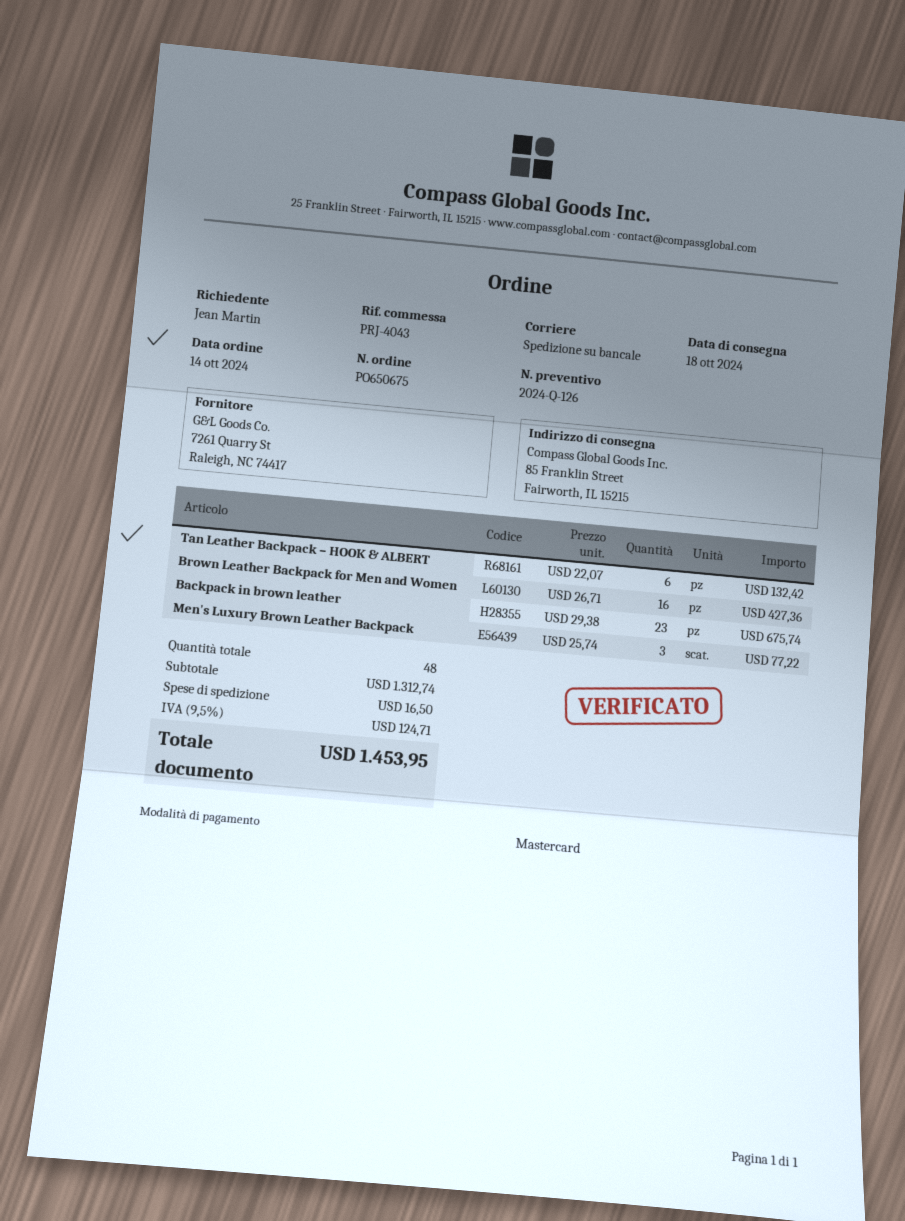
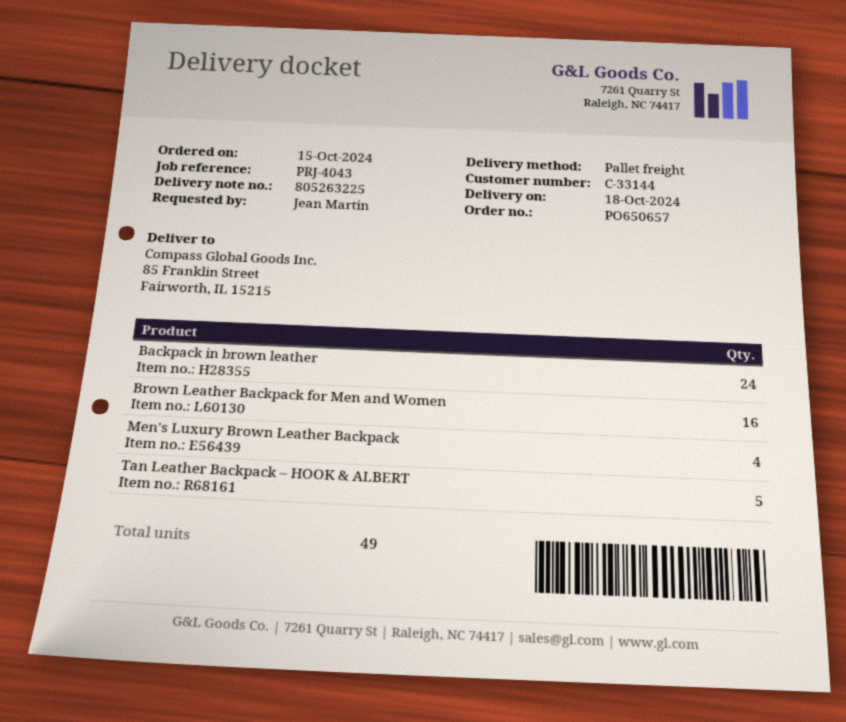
order number: PO650675 -> PO650657
order date: 2024-10-14 -> 2024-10-15
Tan Leather Backpack – HOOK & ALBERT: 6 -> 5
Backpack in brown leather: 23 -> 24
Men's Luxury Brown Leather Backpack: 3 -> 4
total quantity: 48 -> 49

